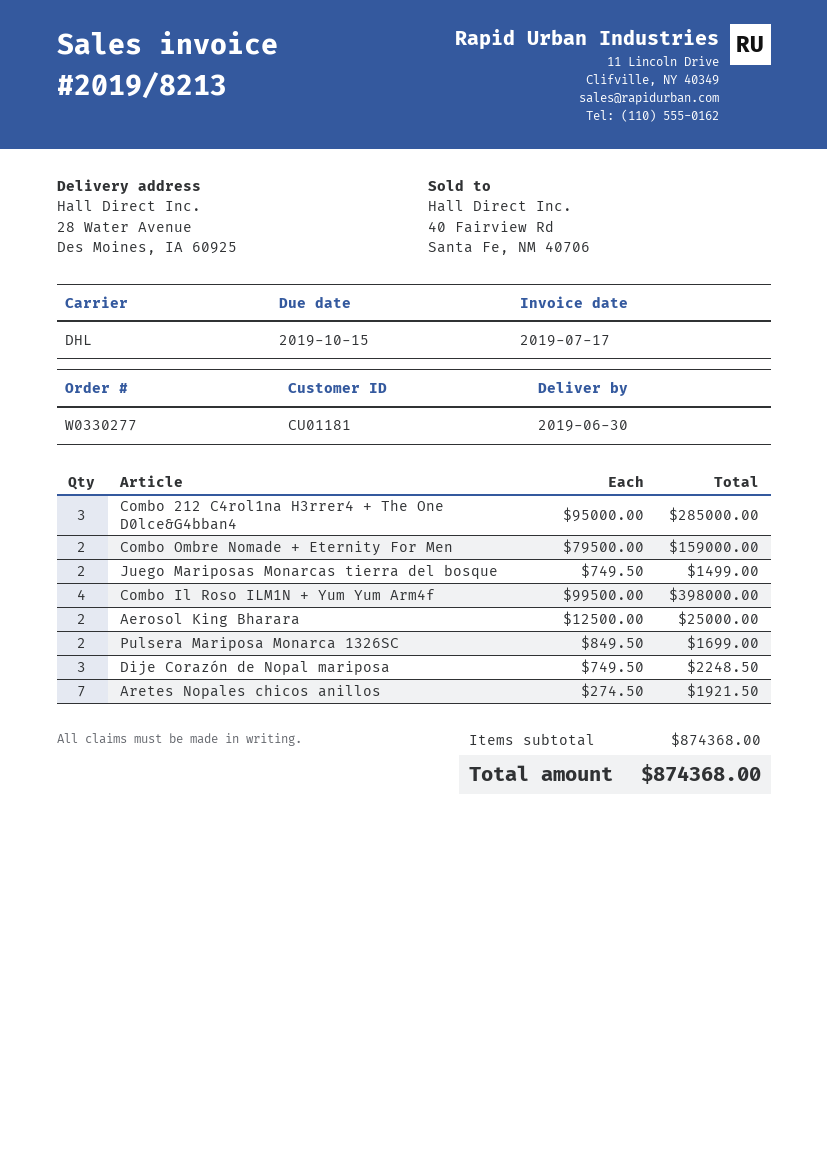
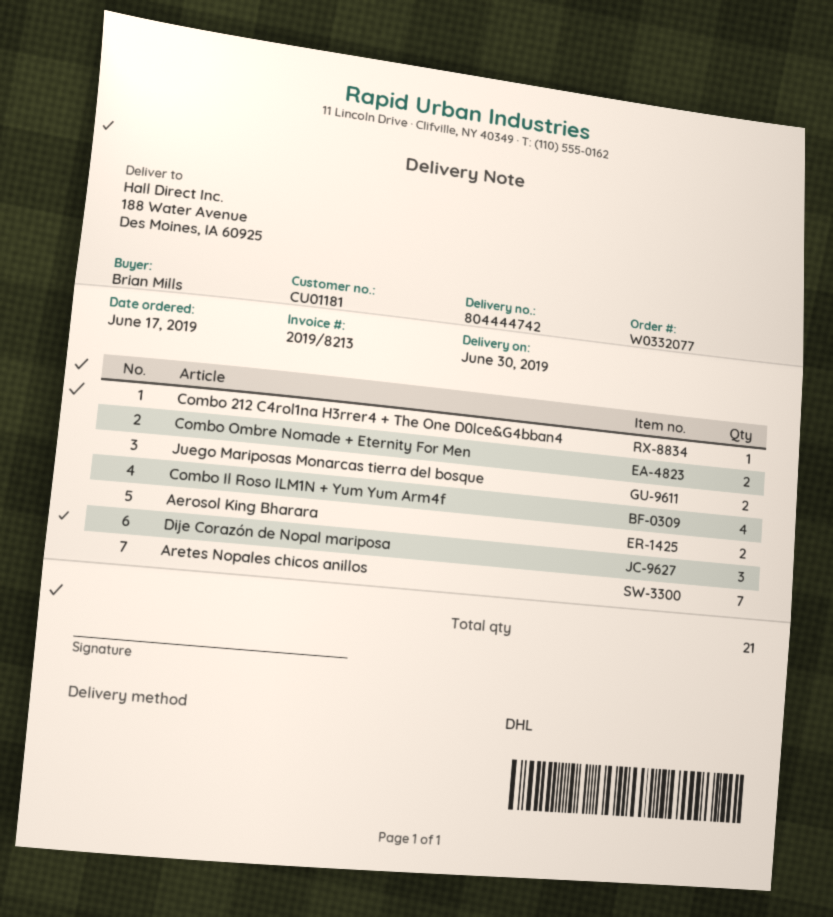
order number: W0330277 -> W0332077
ship to: 28 Water Avenue, Des Moines, IA 60925 -> 188 Water Avenue, Des Moines, IA 60925
Combo 212 C4rol1na H3rrer4 + The One D0lce&G4bban4: 3 -> 1
Pulsera Mariposa Monarca 1326SC: 2 -> none

